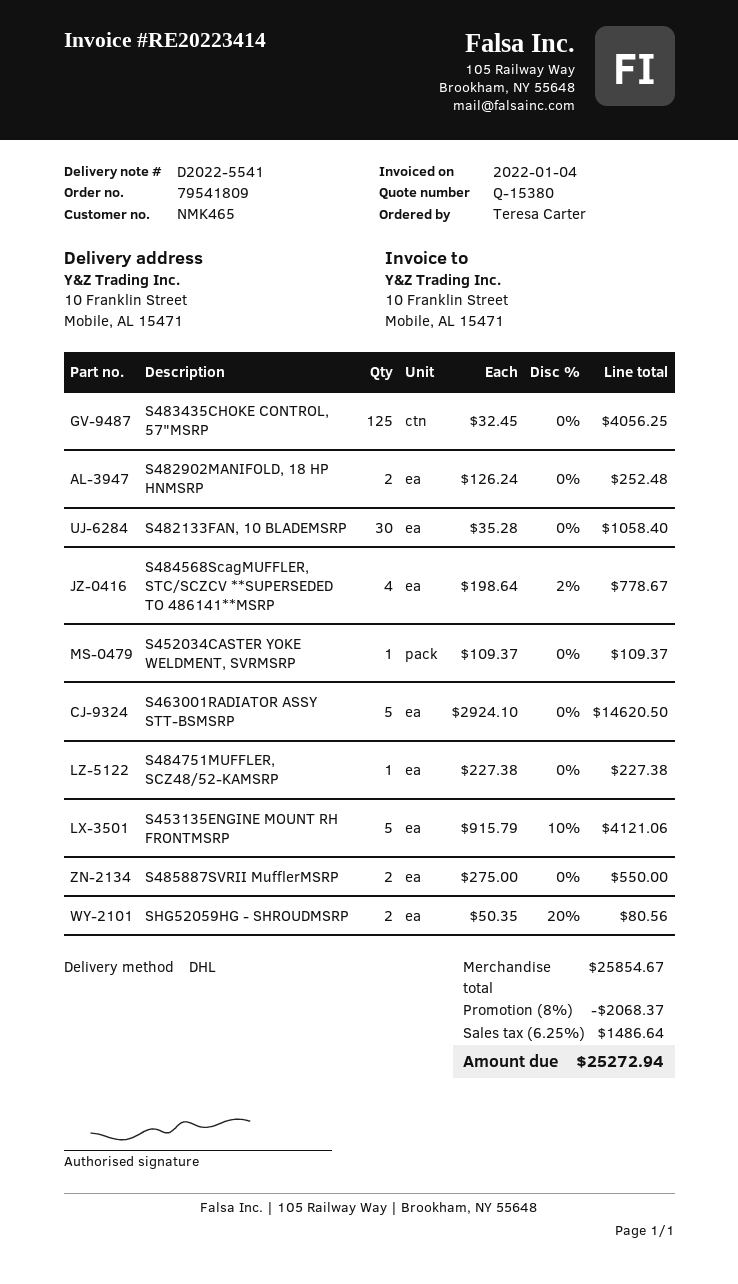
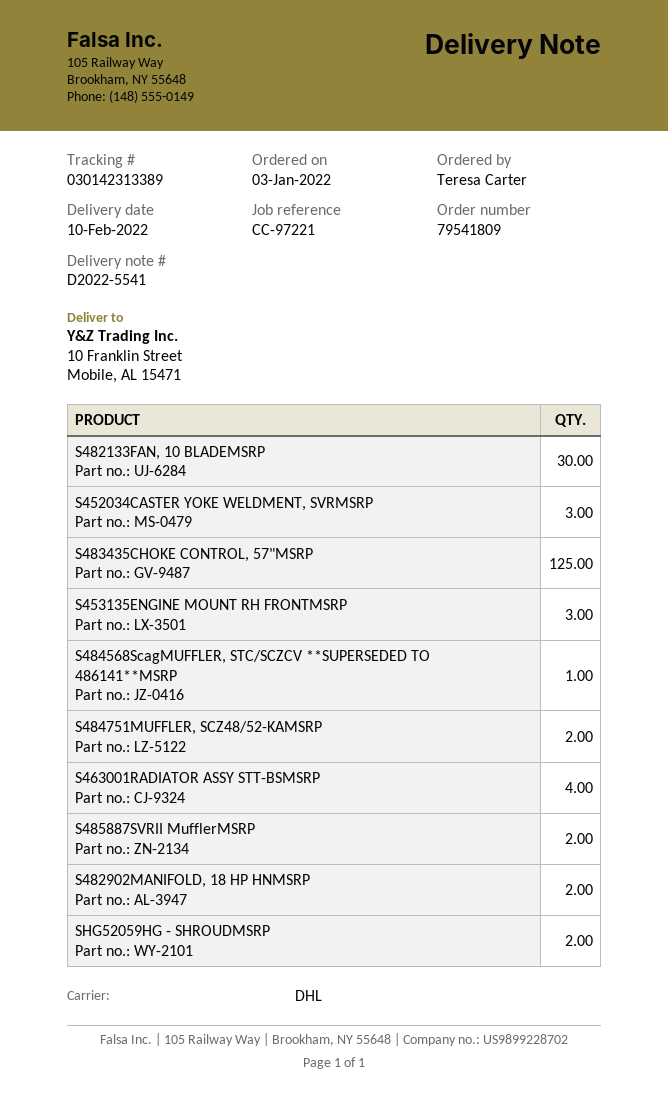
S484568ScagMUFFLER, STC/SCZCV **SUPERSEDED TO 486141**MSRP: 4 -> 1
S452034CASTER YOKE WELDMENT, SVRMSRP: 1 -> 3
S463001RADIATOR ASSY STT-BSMSRP: 5 -> 4
S484751MUFFLER, SCZ48/52-KAMSRP: 1 -> 2
S453135ENGINE MOUNT RH FRONTMSRP: 5 -> 3

